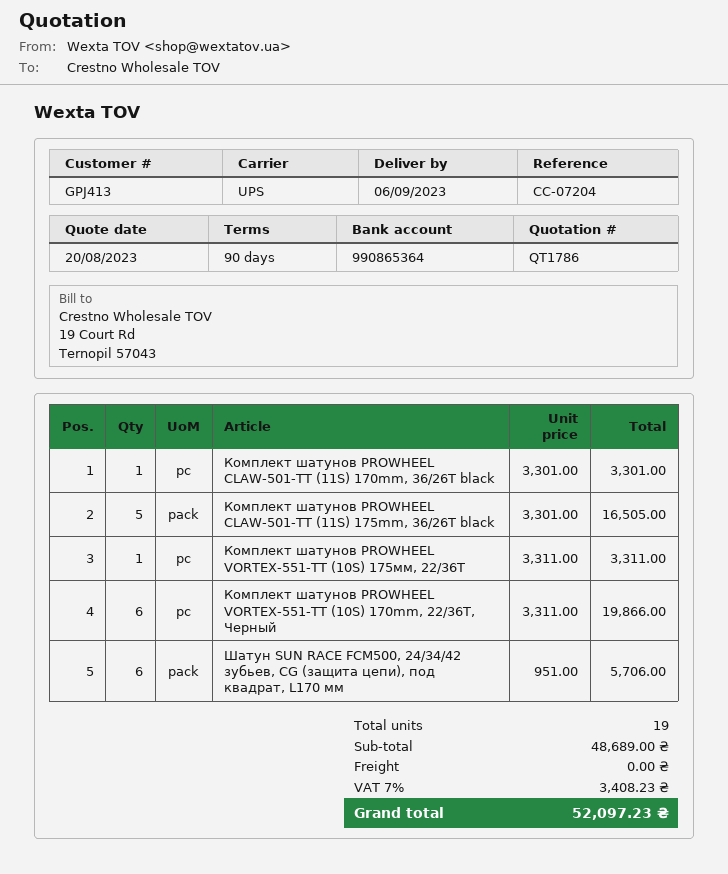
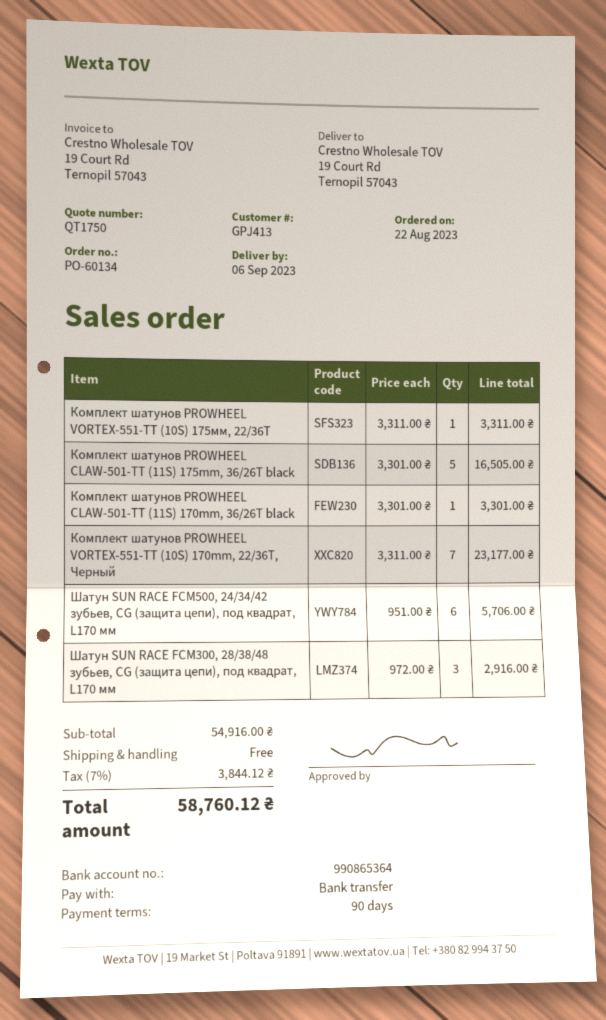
quote number: QT1786 -> QT1750
Комплект шатунов PROWHEEL VORTEX-551-TT (10S) 170mm, 22/36T, Черный: 6 x 3311.00 = 19866.00 -> 7 x 3311.00 = 23177.00
Шатун SUN RACE FCM300, 28/38/48 зубьев, CG (защита цепи), под квадрат, L170 мм: none -> 3 x 972.00 = 2916.00
subtotal: 48689.00 -> 54916.00
tax: 7% = 3408.23 -> 7% = 3844.12
total: 52097.23 -> 58760.12

